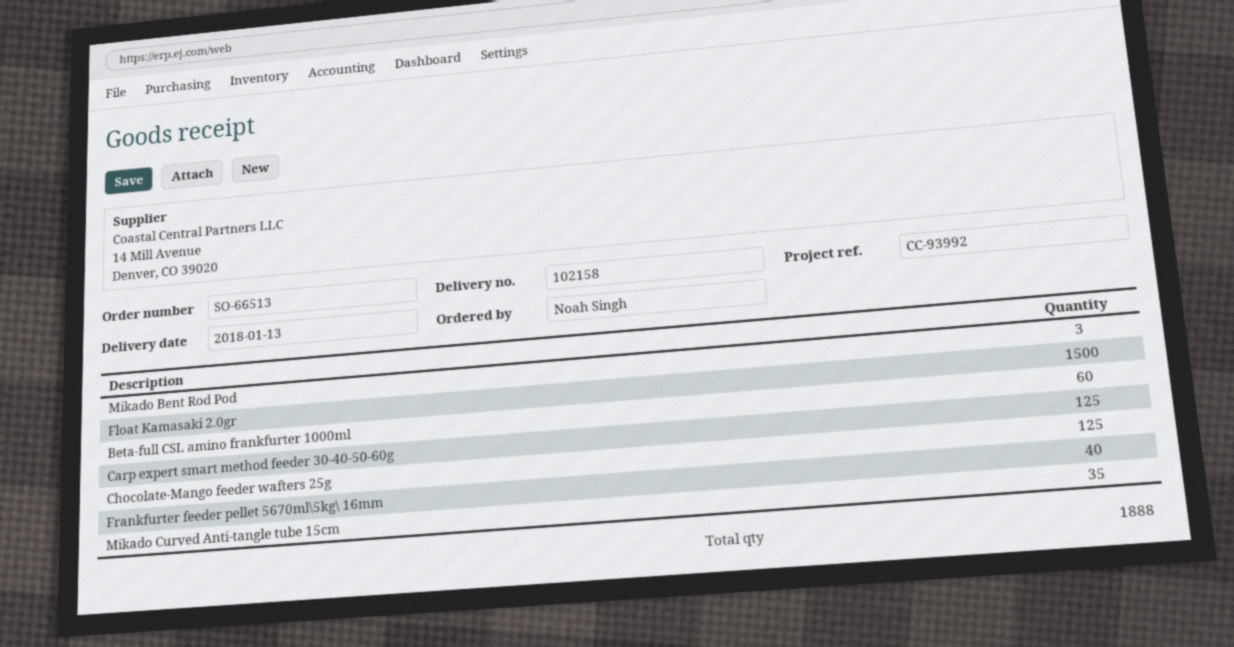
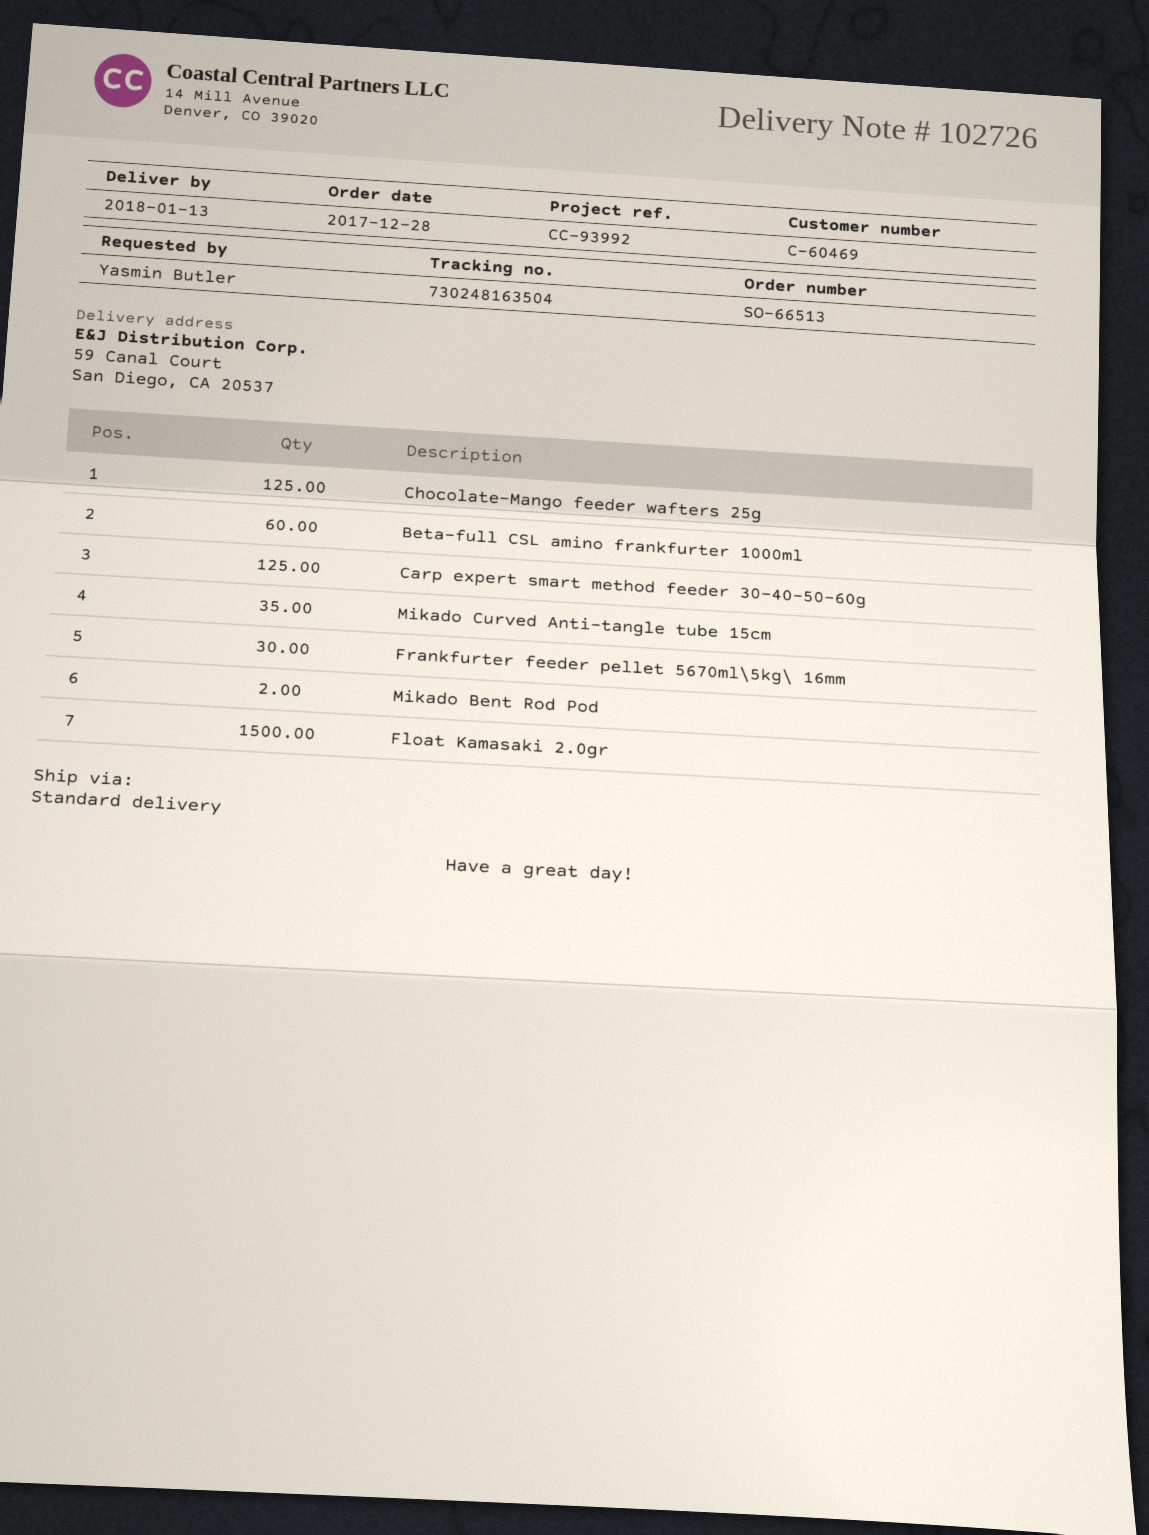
delivery note number: 102158 -> 102726
ordered by: Noah Singh -> Yasmin Butler
Mikado Bent Rod Pod: 3 -> 2
Frankfurter feeder pellet 5670ml\5kg\ 16mm: 40 -> 30

